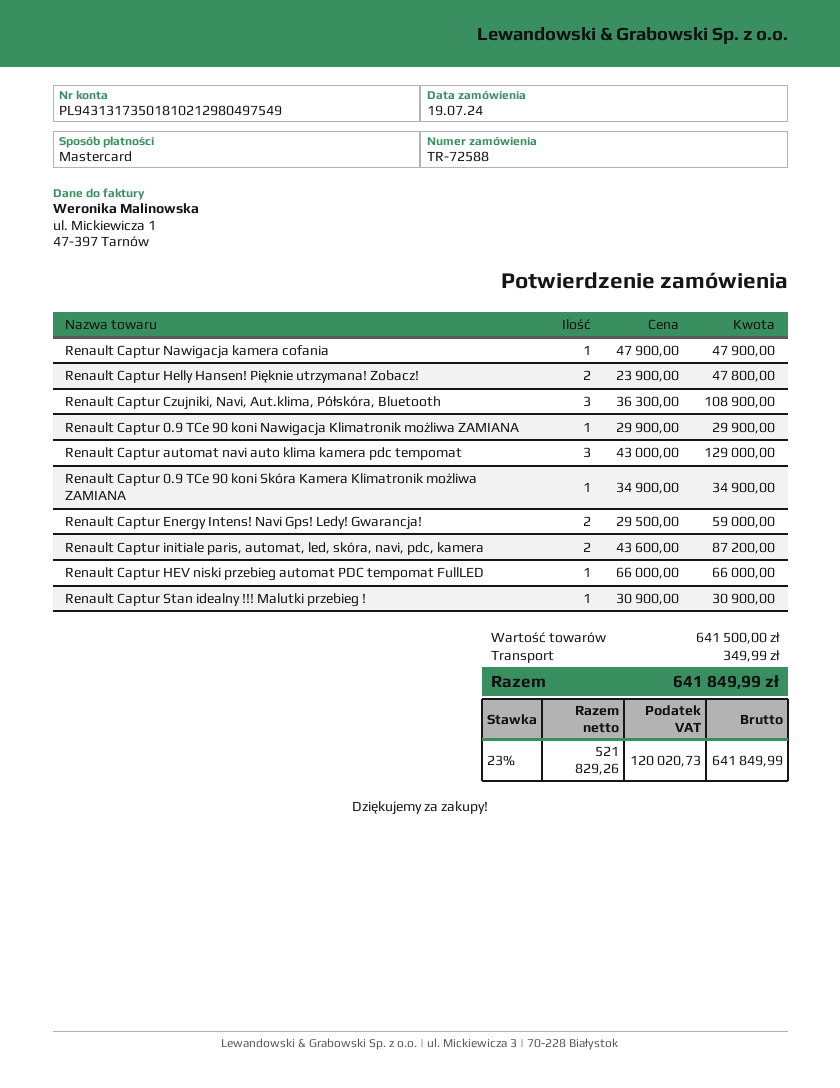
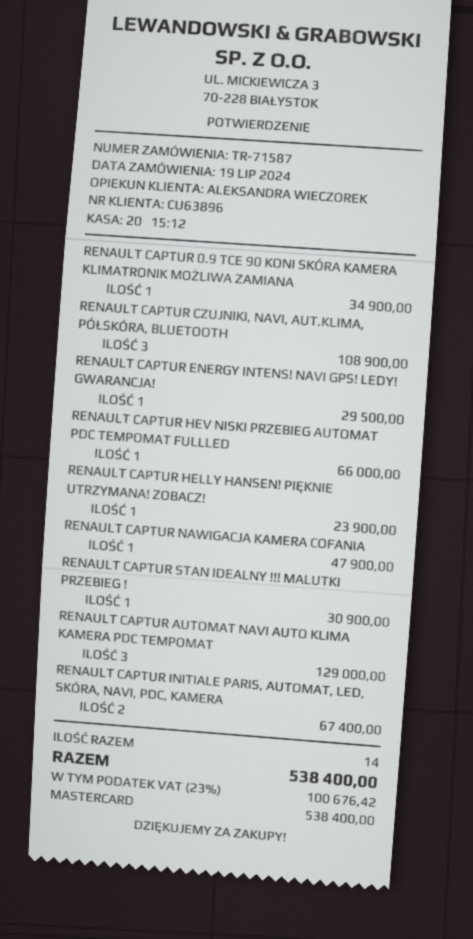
order number: TR-72588 -> TR-71587
Renault Captur Helly Hansen! Pięknie utrzymana! Zobacz!: 2 for 47800.00 -> 1 for 23900.00
Renault Captur 0.9 TCe 90 koni Nawigacja Klimatronik możliwa ZAMIANA: 1 for 29900.00 -> none
Renault Captur Energy Intens! Navi Gps! Ledy! Gwarancja!: 2 for 59000.00 -> 1 for 29500.00
Renault Captur initiale paris, automat, led, skóra, navi, pdc, kamera: 2 for 87200.00 -> 2 for 67400.00
shipping: 349.99 -> none
tax: 23% = 120020.73 -> 23% = 100676.42
total: 641849.99 -> 538400.00

